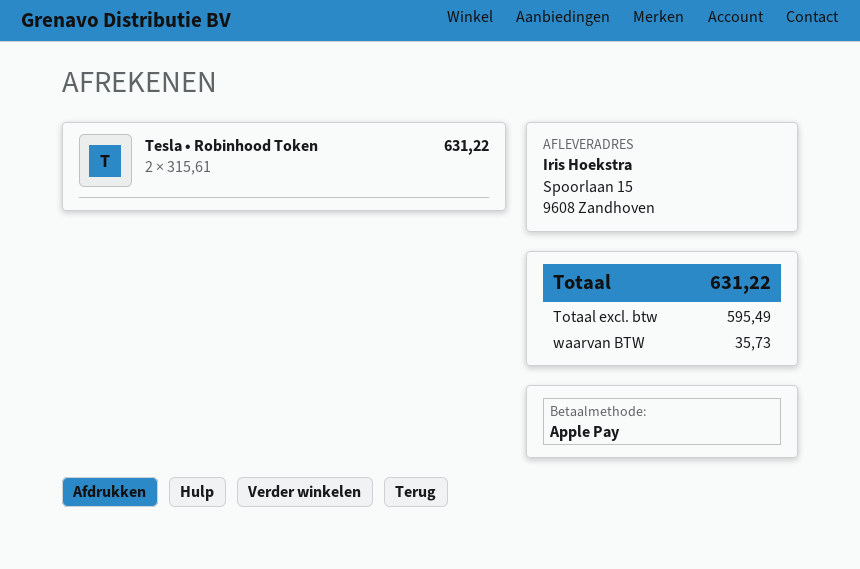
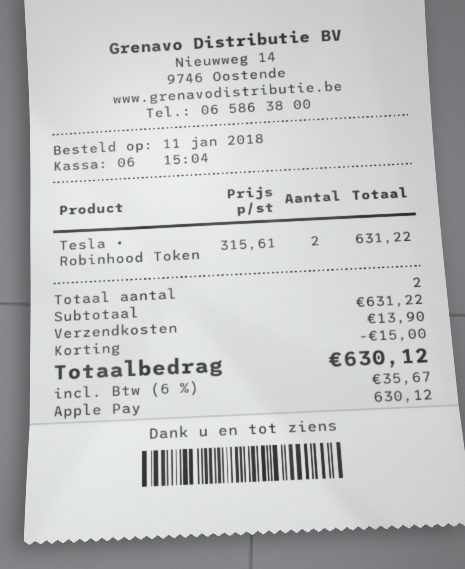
discount: none -> 15.00
shipping: none -> 13.90
tax: 35.73 -> 35.67
total: 631.22 -> 630.12

